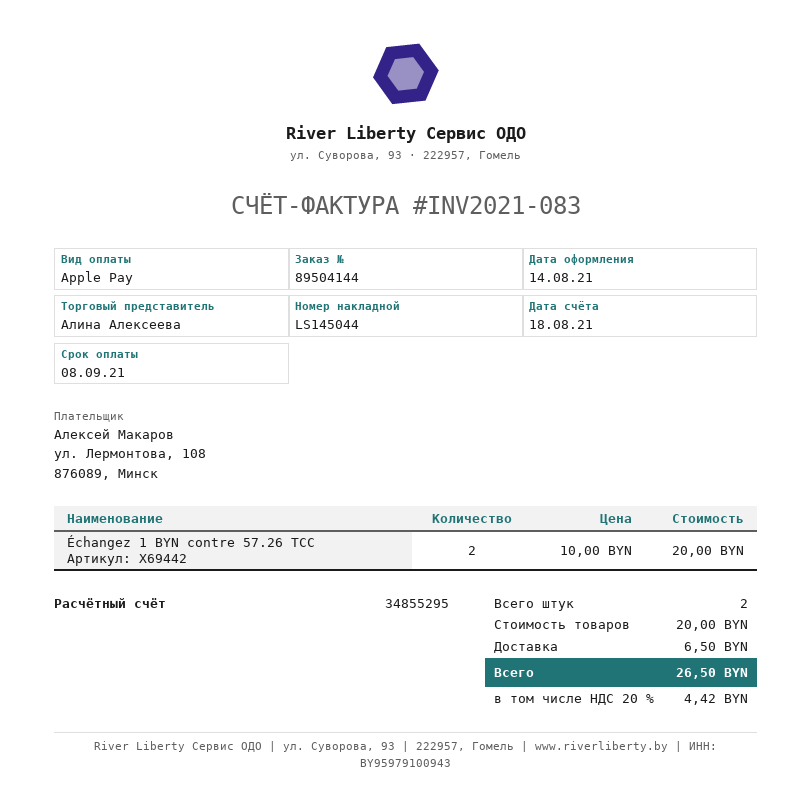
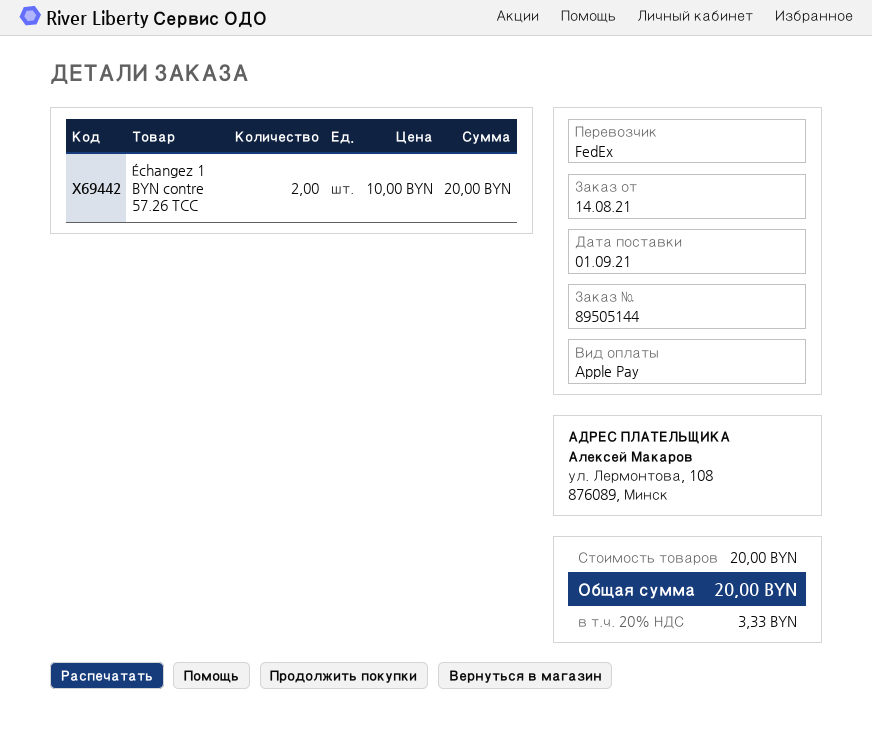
order number: 89504144 -> 89505144
shipping: 6.50 -> none
tax: 20% = 4.42 -> 20% = 3.33
total: 26.50 -> 20.00

